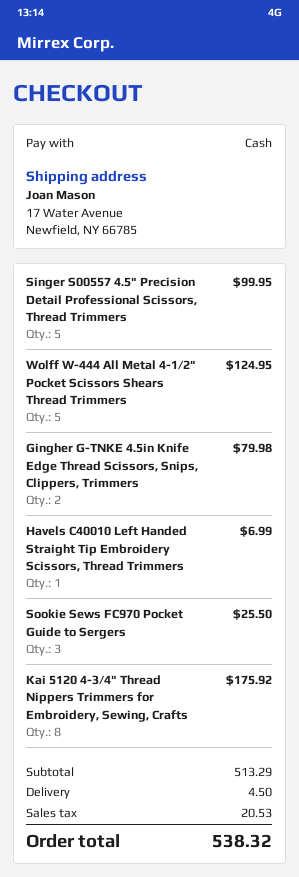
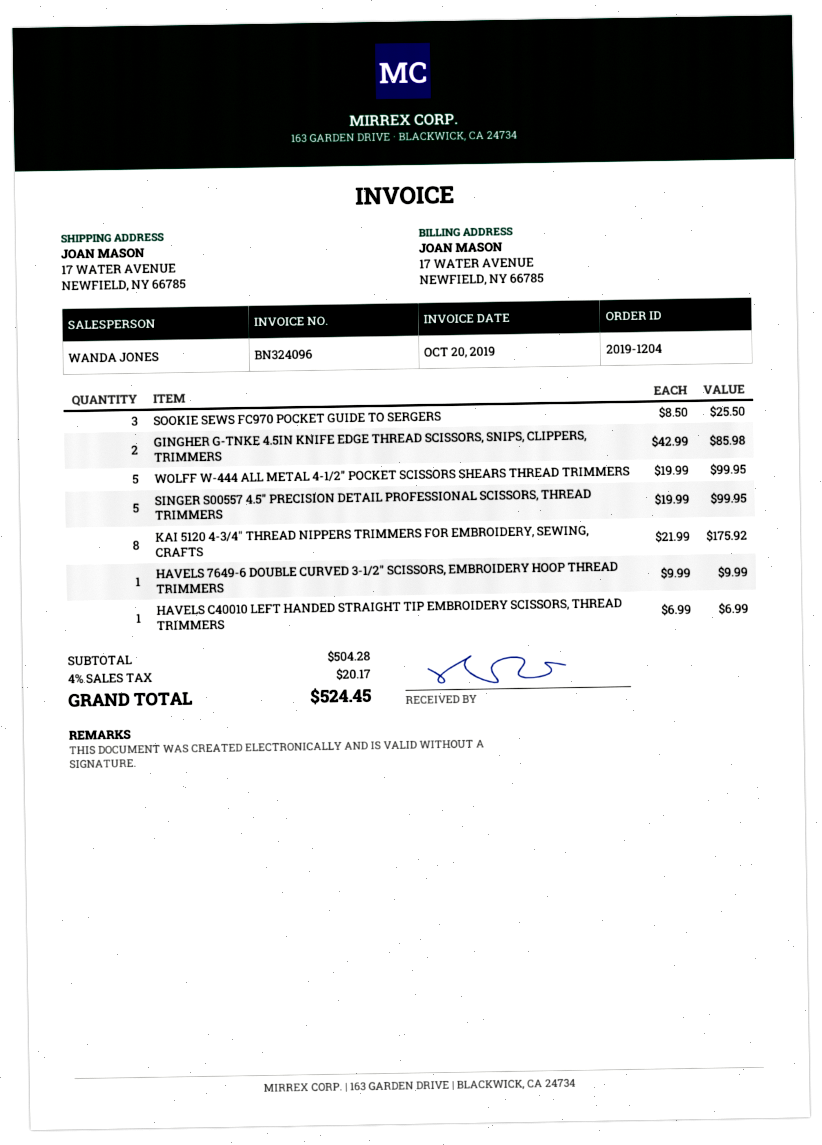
Wolff W-444 All Metal 4-1/2" Pocket Scissors Shears Thread Trimmers: 5 for 124.95 -> 5 for 99.95
Gingher G-TNKE 4.5in Knife Edge Thread Scissors, Snips, Clippers, Trimmers: 2 for 79.98 -> 2 for 85.98
HAVELS 7649-6 DOUBLE CURVED 3-1/2" SCISSORS, EMBROIDERY HOOP THREAD TRIMMERS: none -> 1 for 9.99
subtotal: 513.29 -> 504.28
shipping: 4.50 -> none
tax: 20.53 -> 20.17
total: 538.32 -> 524.45

